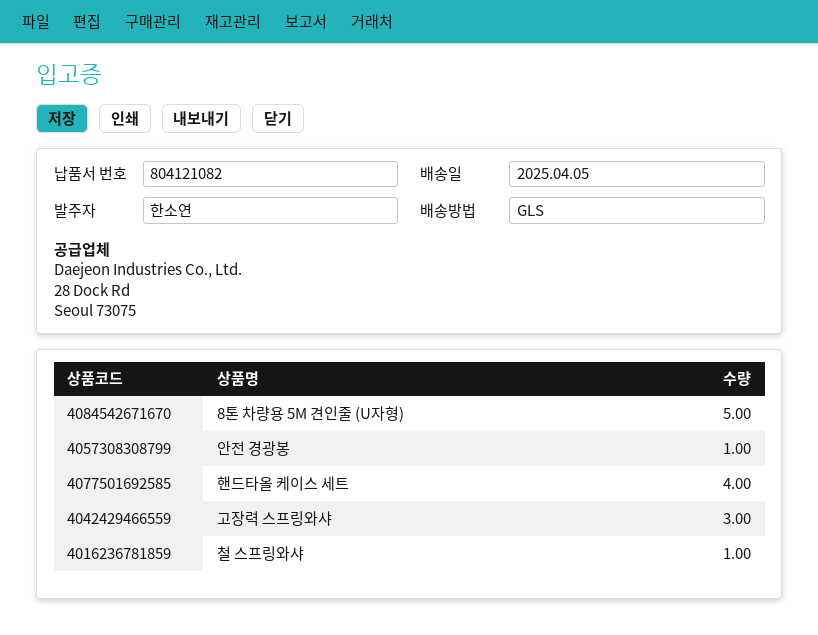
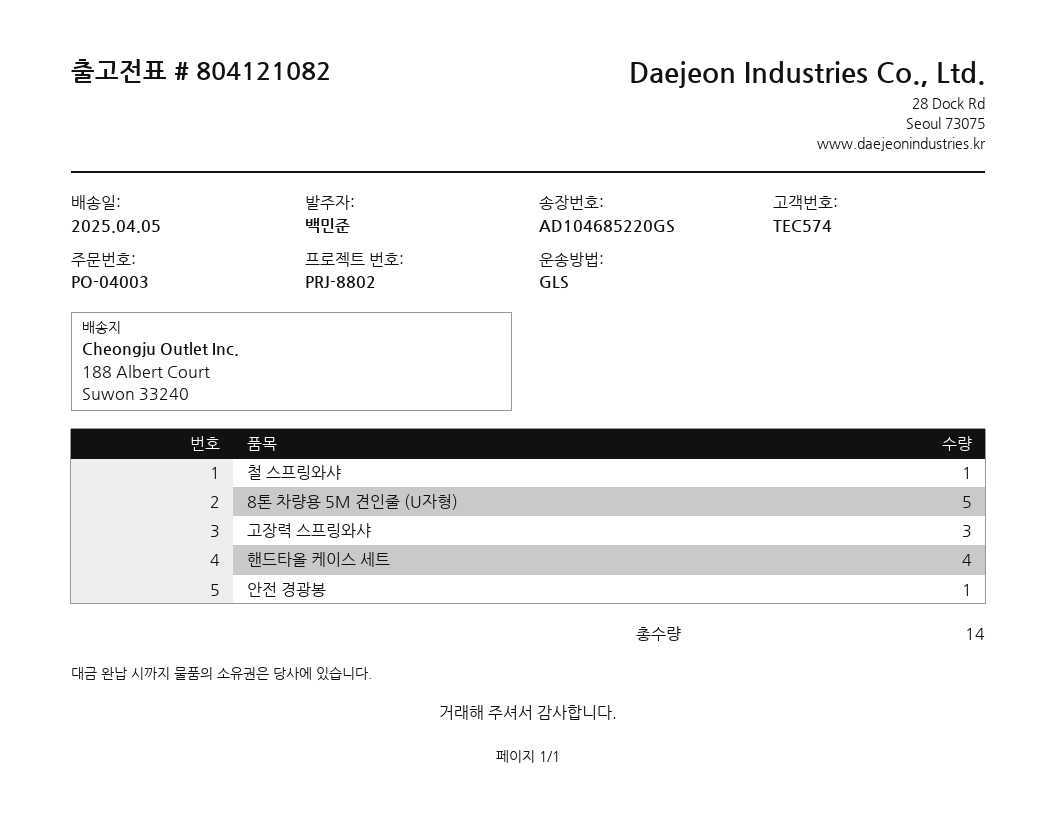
ordered by: 한소연 -> 백민준

